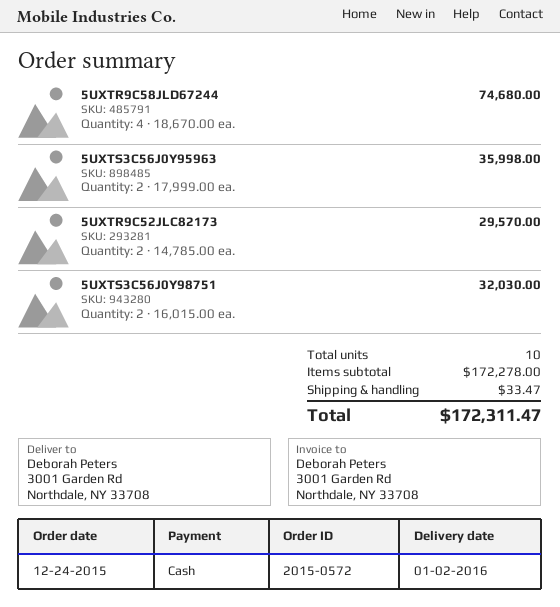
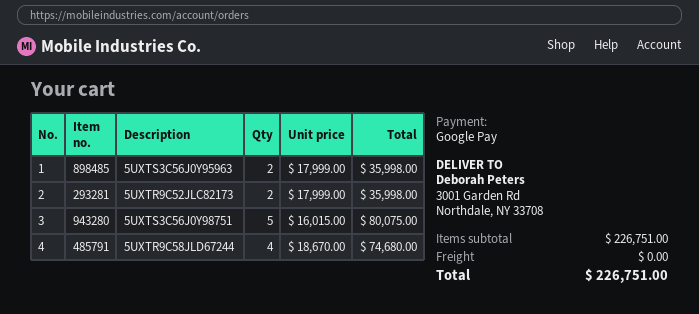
payment method: cash -> Google Pay
5UXTR9C52JLC82173: 2 x 14785.00 = 29570.00 -> 2 x 17999.00 = 35998.00
5UXTS3C56J0Y98751: 2 x 16015.00 = 32030.00 -> 5 x 16015.00 = 80075.00
subtotal: 172278.00 -> 226751.00
shipping: 33.47 -> 0.00
total: 172311.47 -> 226751.00

